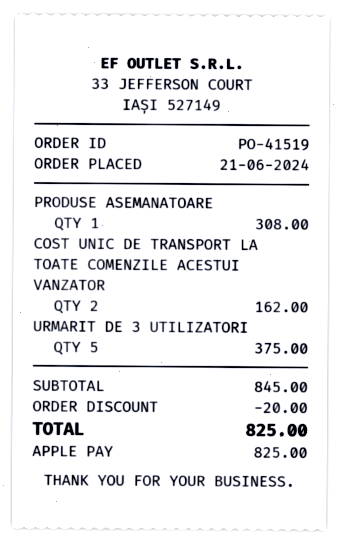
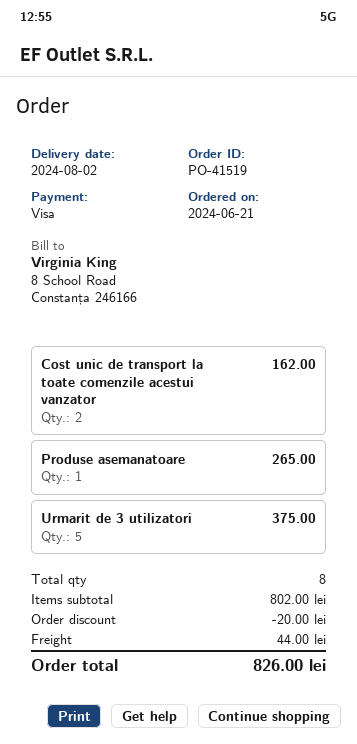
payment method: Apple Pay -> Visa
PRODUSE ASEMANATOARE: 1 for 308.00 -> 1 for 265.00
subtotal: 845.00 -> 802.00
shipping: none -> 44.00
total: 825.00 -> 826.00

